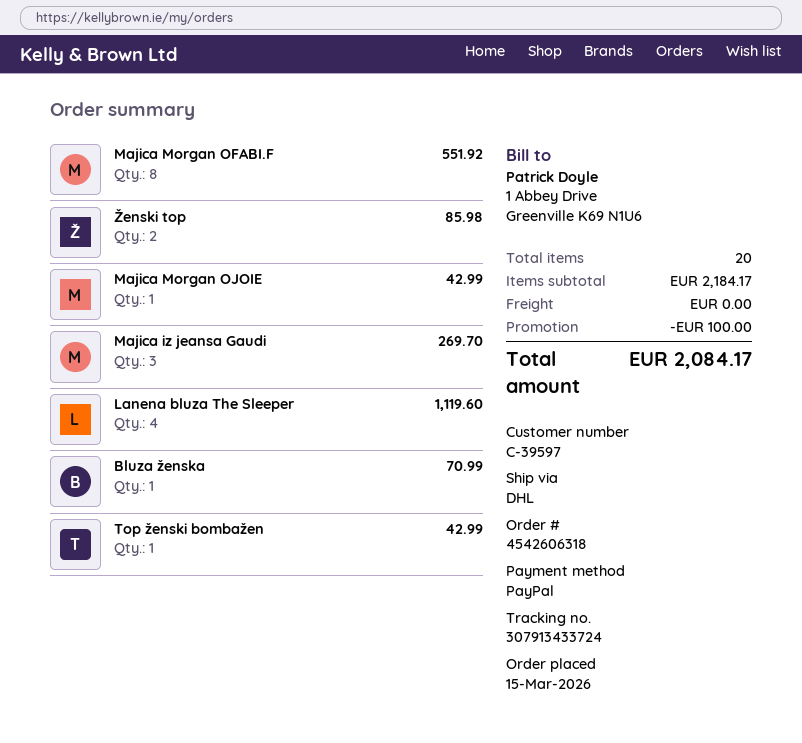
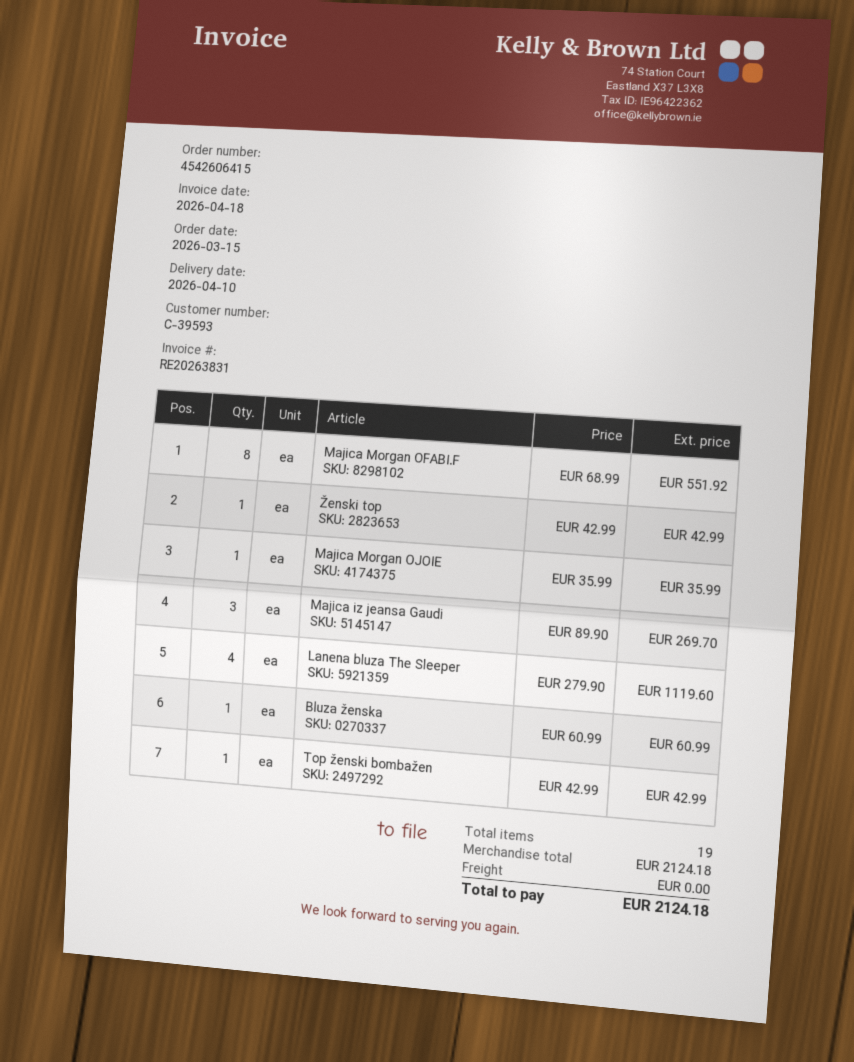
order number: 4542606318 -> 4542606415
customer number: C-39597 -> C-39593
Ženski top: 2 for 85.98 -> 1 for 42.99
Majica Morgan OJOIE: 1 for 42.99 -> 1 for 35.99
Bluza ženska: 1 for 70.99 -> 1 for 60.99
total quantity: 20 -> 19
subtotal: 2184.17 -> 2124.18
discount: 100.00 -> none
total: 2084.17 -> 2124.18

